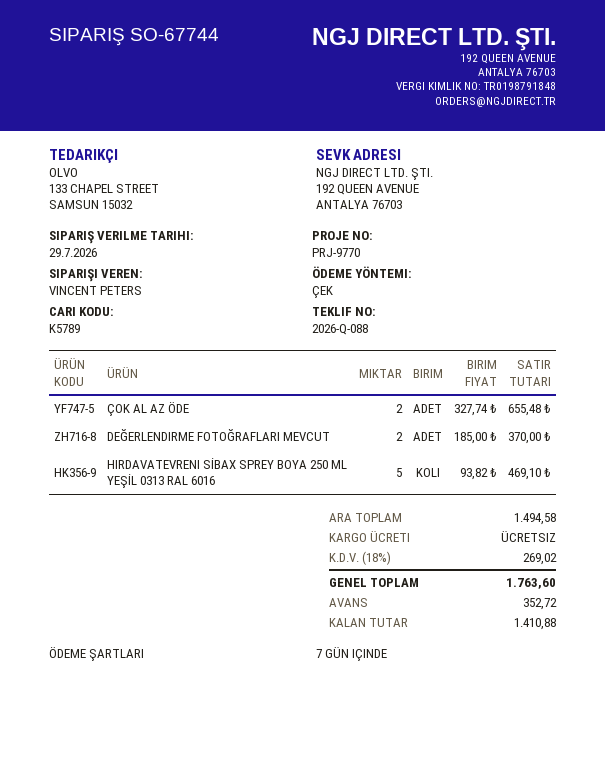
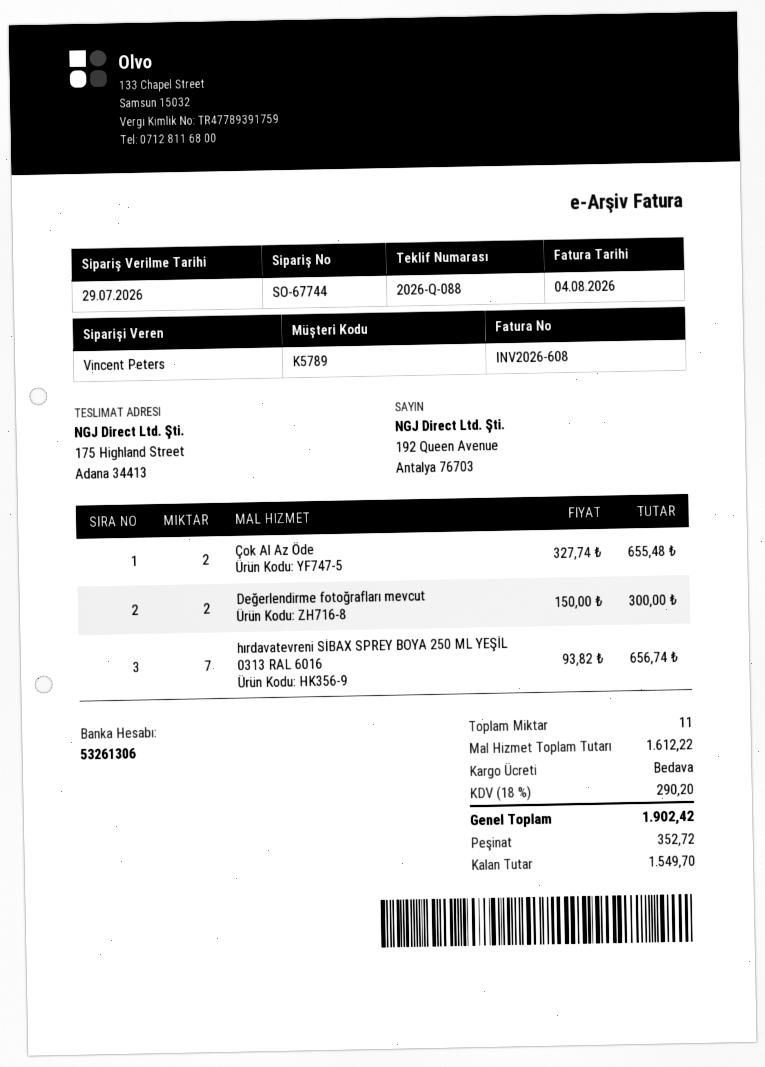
ship to: 192 QUEEN AVENUE, ANTALYA 76703 -> 175 Highland Street, Adana 34413
DEĞERLENDIRME FOTOĞRAFLARI MEVCUT: 2 x 185.00 = 370.00 -> 2 x 150.00 = 300.00
HIRDAVATEVRENI SİBAX SPREY BOYA 250 ML YEŞİL 0313 RAL 6016: 5 x 93.82 = 469.10 -> 7 x 93.82 = 656.74
subtotal: 1494.58 -> 1612.22
tax: 18% = 269.02 -> 18% = 290.20
total: 1763.60 -> 1902.42
balance: 1410.88 -> 1549.70

